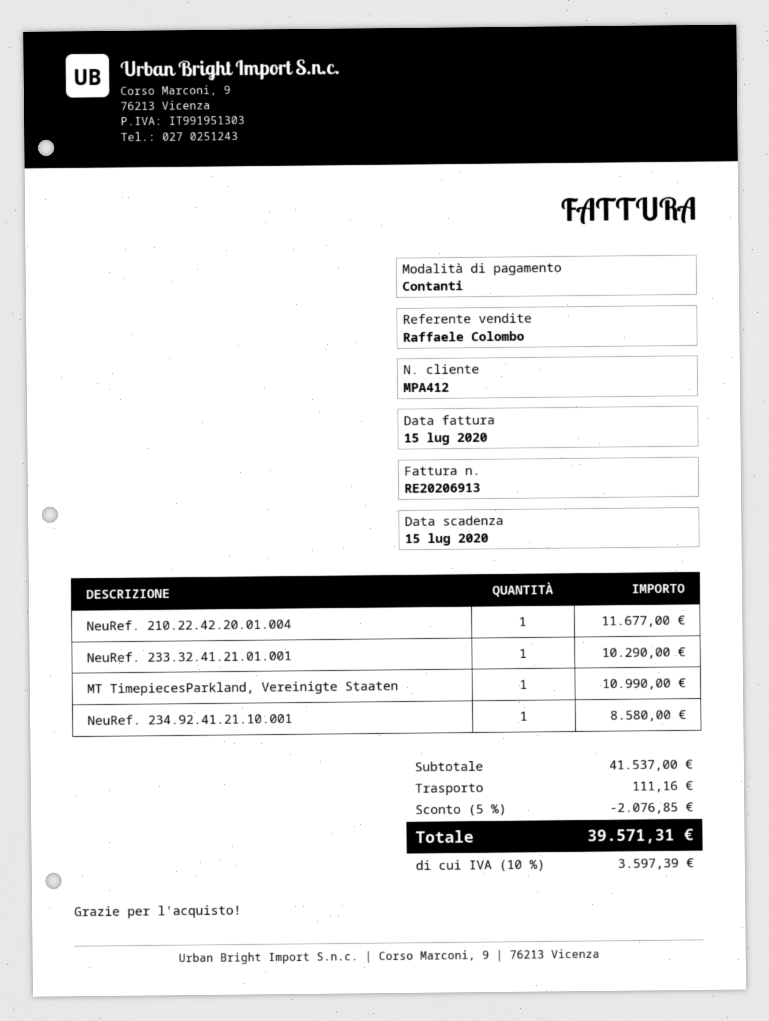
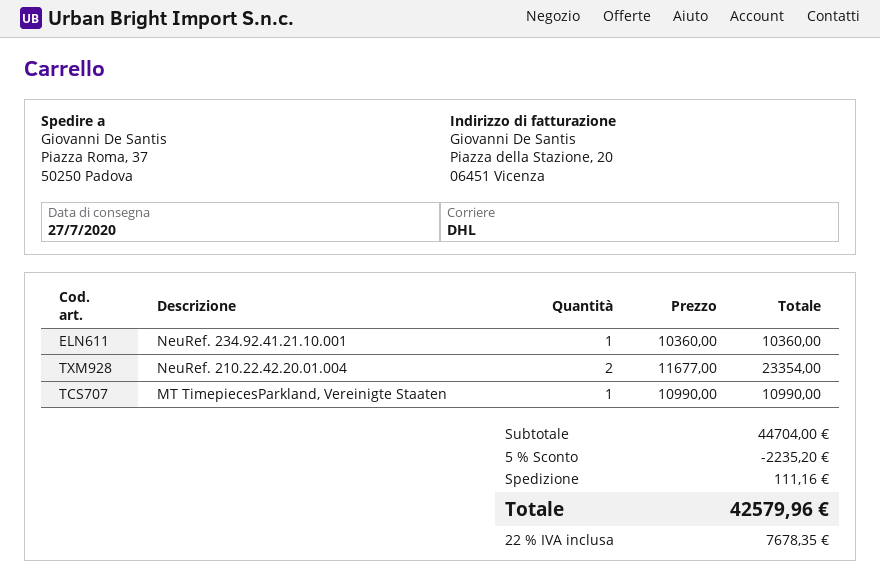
NeuRef. 210.22.42.20.01.004: 1 for 11677.00 -> 2 for 23354.00
NeuRef. 233.32.41.21.01.001: 1 for 10290.00 -> none
NeuRef. 234.92.41.21.10.001: 1 for 8580.00 -> 1 for 10360.00
subtotal: 41537.00 -> 44704.00
discount: 5% = 2076.85 -> 5% = 2235.20
tax: 10% = 3597.39 -> 22% = 7678.35
total: 39571.31 -> 42579.96

